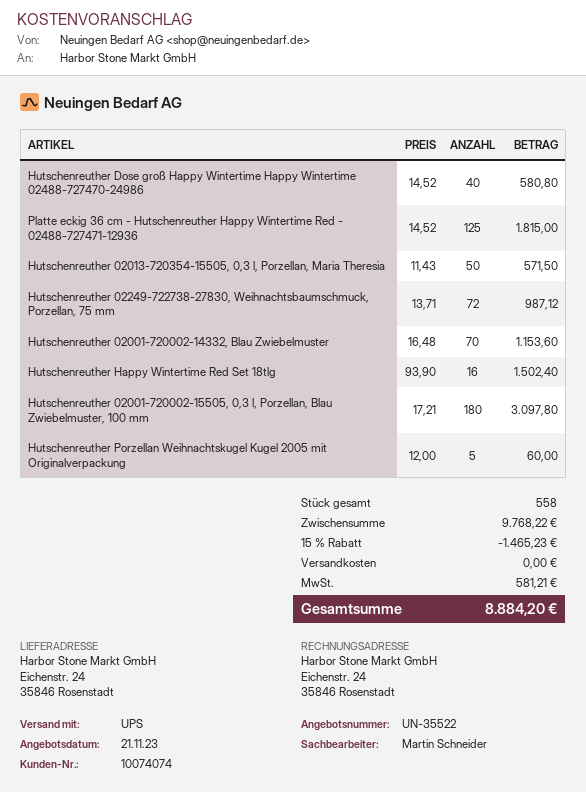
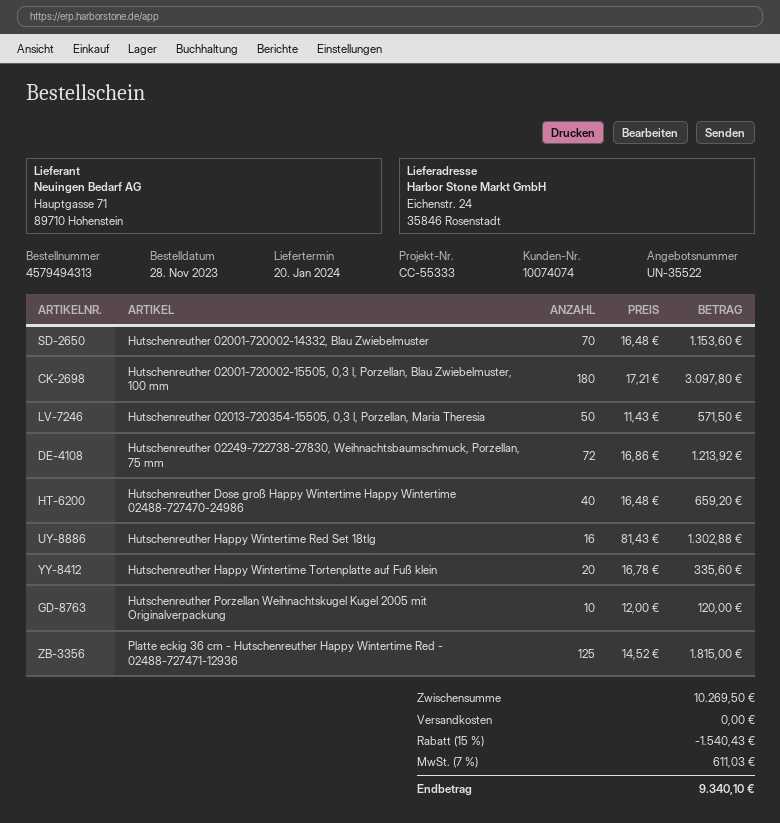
Hutschenreuther Dose groß Happy Wintertime Happy Wintertime 02488-727470-24986: 40 x 14.52 = 580.80 -> 40 x 16.48 = 659.20
Hutschenreuther 02249-722738-27830, Weihnachtsbaumschmuck, Porzellan, 75 mm: 72 x 13.71 = 987.12 -> 72 x 16.86 = 1213.92
Hutschenreuther Happy Wintertime Red Set 18tlg: 16 x 93.90 = 1502.40 -> 16 x 81.43 = 1302.88
Hutschenreuther Porzellan Weihnachtskugel Kugel 2005 mit Originalverpackung: 5 x 12.00 = 60.00 -> 10 x 12.00 = 120.00
Hutschenreuther Happy Wintertime Tortenplatte auf Fuß klein: none -> 20 x 16.78 = 335.60
subtotal: 9768.22 -> 10269.50
discount: 15% = 1465.23 -> 15% = 1540.43
tax: 581.21 -> 611.03
total: 8884.20 -> 9340.10

